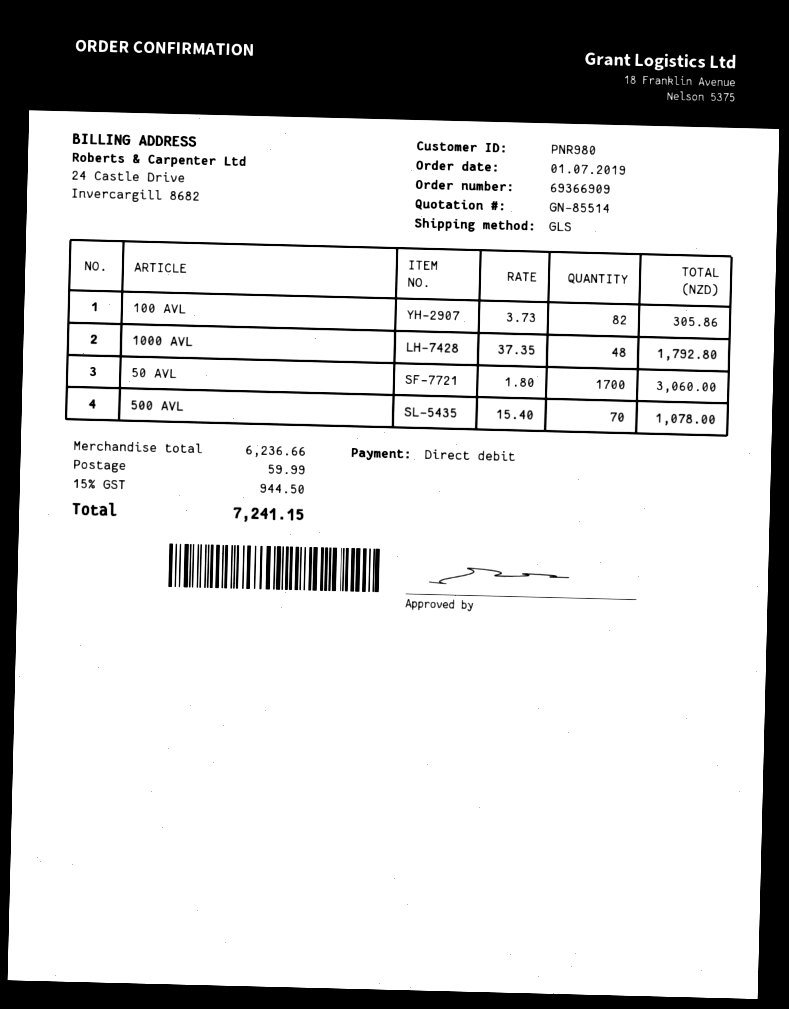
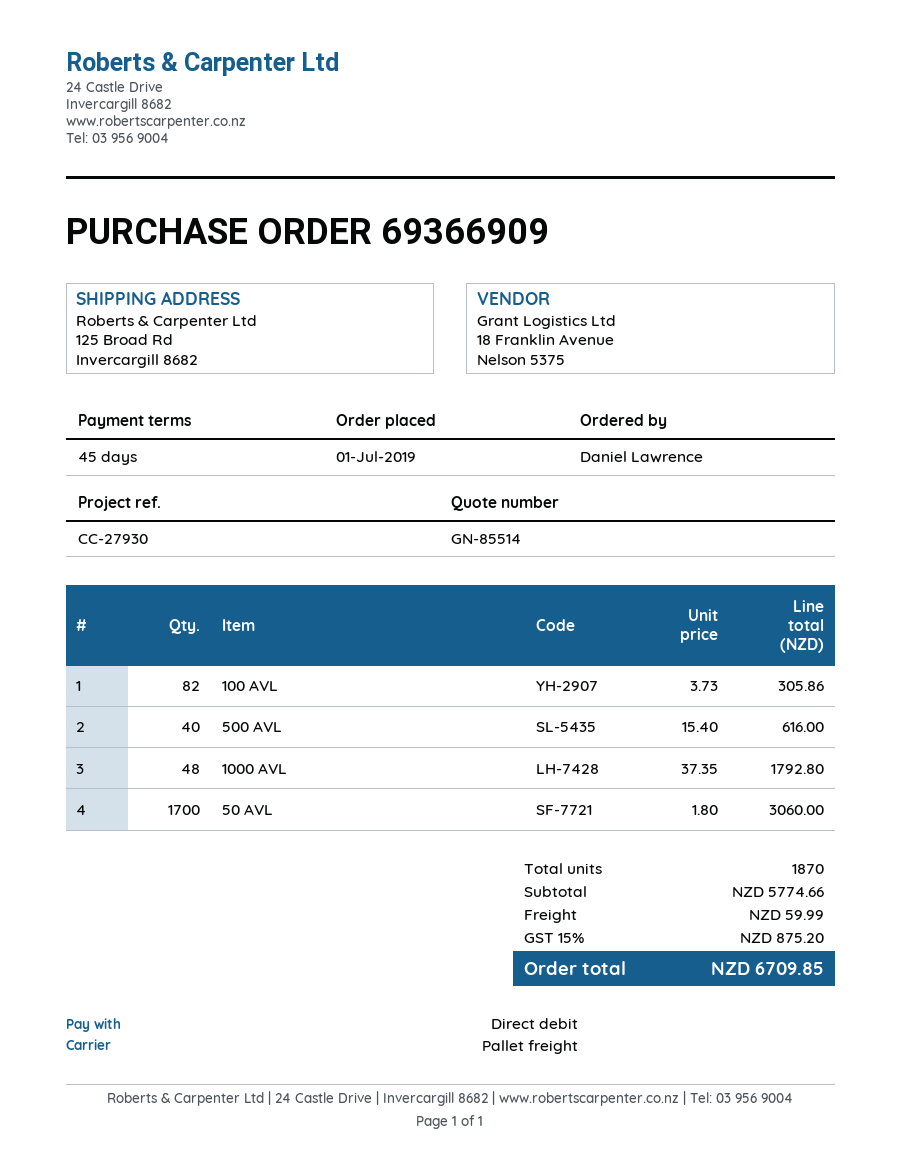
shipping method: GLS -> pallet freight
500 AVL: 70 x 15.40 = 1078.00 -> 40 x 15.40 = 616.00
subtotal: 6236.66 -> 5774.66
tax: 15% = 944.50 -> 15% = 875.20
total: 7241.15 -> 6709.85

